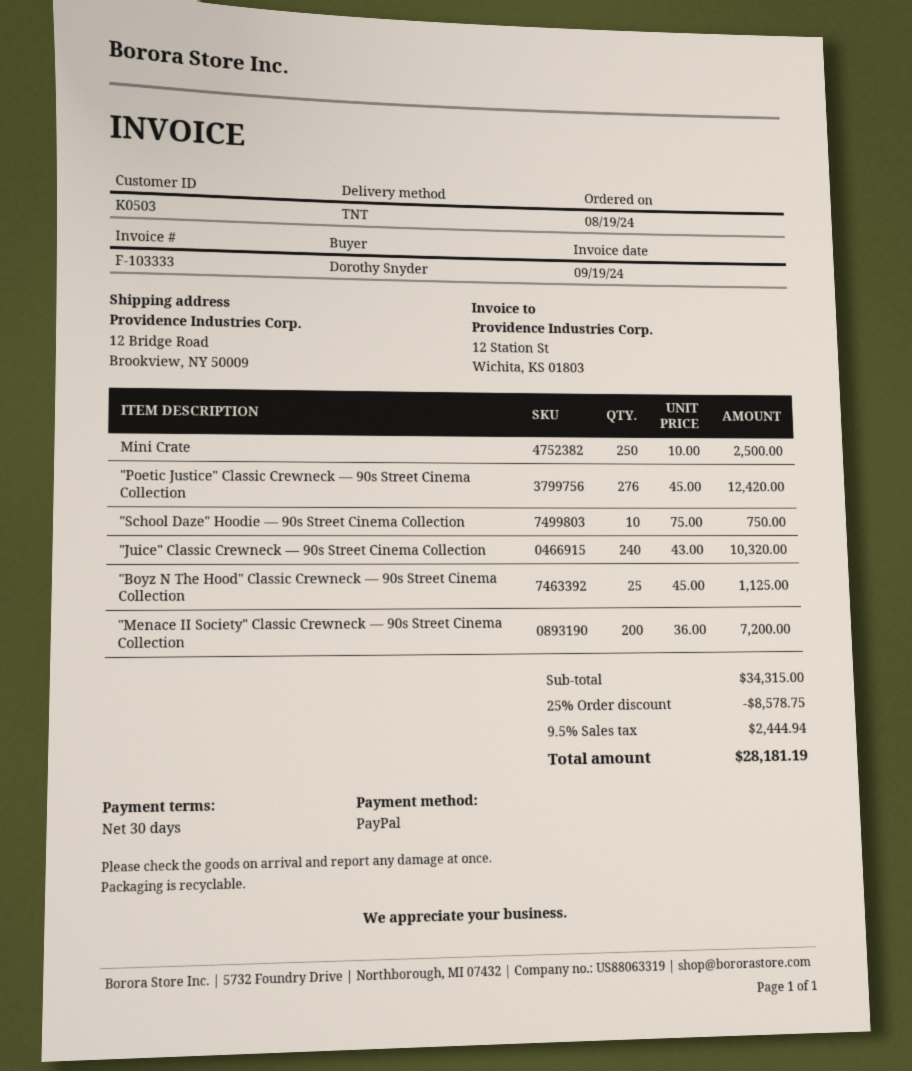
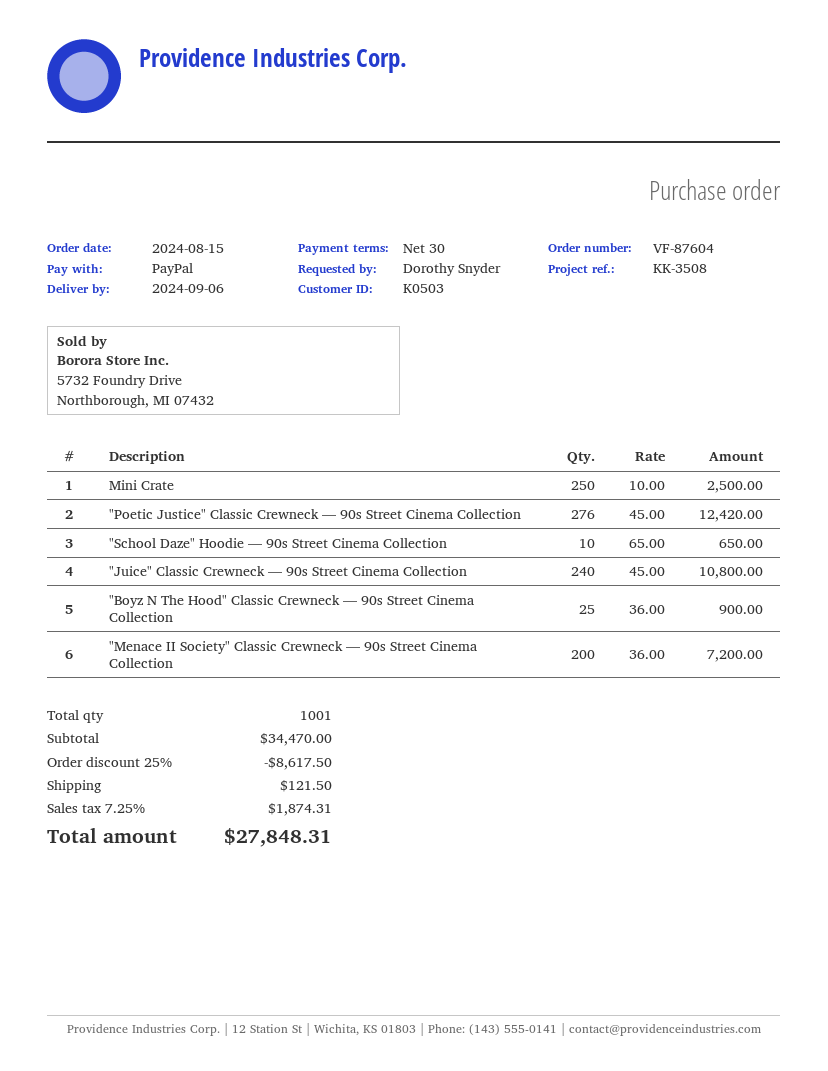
order date: 2024-08-19 -> 2024-08-15
"School Daze" Hoodie — 90s Street Cinema Collection: 10 x 75.00 = 750.00 -> 10 x 65.00 = 650.00
"Juice" Classic Crewneck — 90s Street Cinema Collection: 240 x 43.00 = 10320.00 -> 240 x 45.00 = 10800.00
"Boyz N The Hood" Classic Crewneck — 90s Street Cinema Collection: 25 x 45.00 = 1125.00 -> 25 x 36.00 = 900.00
subtotal: 34315.00 -> 34470.00
discount: 25% = 8578.75 -> 25% = 8617.50
shipping: none -> 121.50
tax: 9.5% = 2444.94 -> 7.25% = 1874.31
total: 28181.19 -> 27848.31

